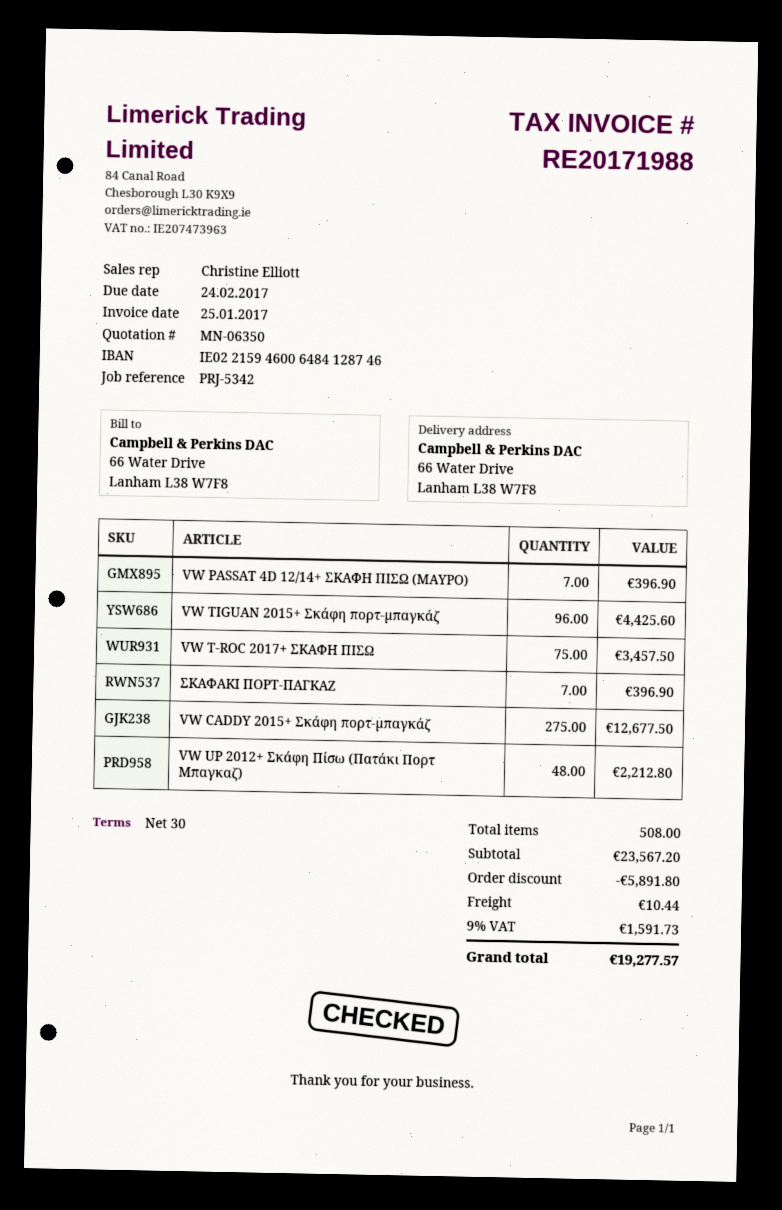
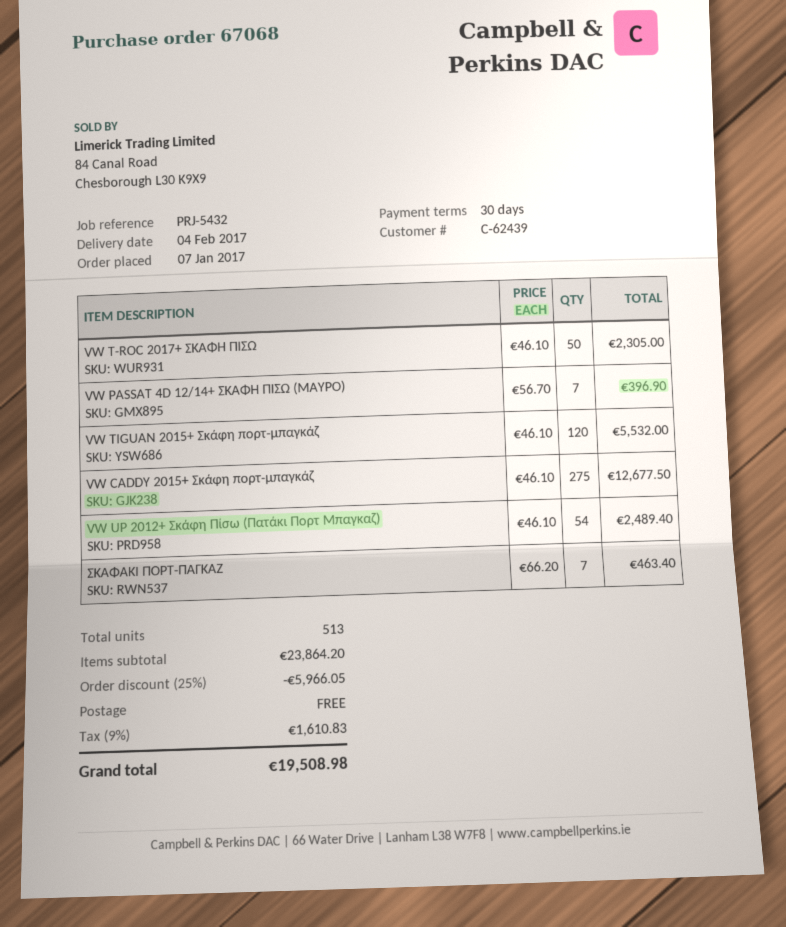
reference: PRJ-5342 -> PRJ-5432
VW TIGUAN 2015+ Σκάφη πορτ-μπαγκάζ: 96 for 4425.60 -> 120 for 5532.00
VW T-ROC 2017+ ΣΚΑΦΗ ΠΙΣΩ: 75 for 3457.50 -> 50 for 2305.00
ΣΚΑΦΑΚΙ ΠΟΡΤ-ΠΑΓΚΑΖ: 7 for 396.90 -> 7 for 463.40
VW UP 2012+ Σκάφη Πίσω (Πατάκι Πορτ Μπαγκαζ): 48 for 2212.80 -> 54 for 2489.40
total quantity: 508 -> 513
subtotal: 23567.20 -> 23864.20
discount: 5891.80 -> 5966.05
shipping: 10.44 -> 0.00
tax: 9% = 1591.73 -> 9% = 1610.83
total: 19277.57 -> 19508.98

